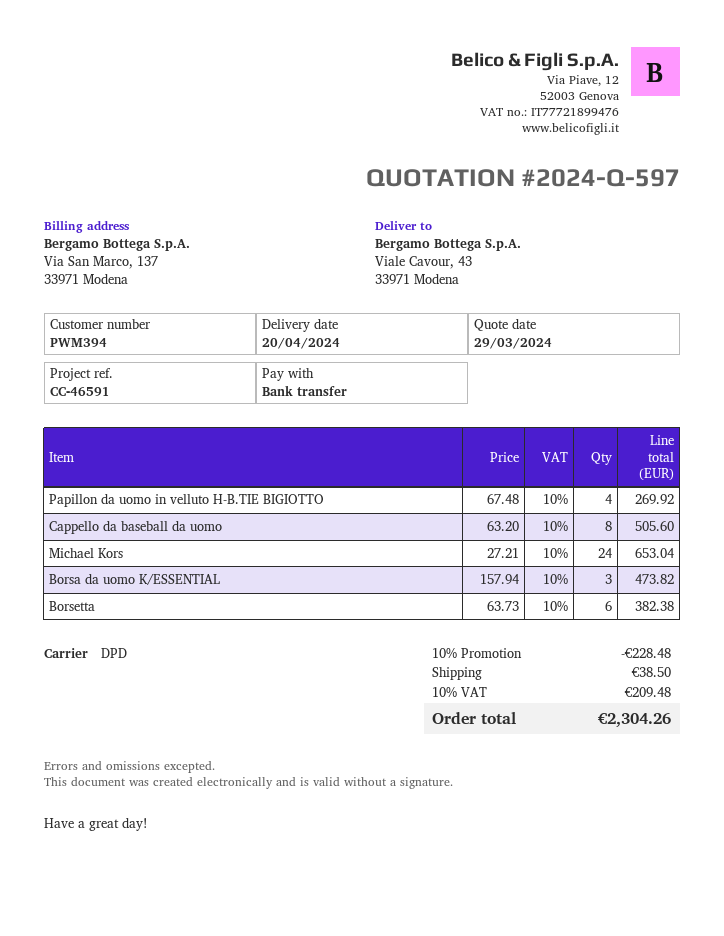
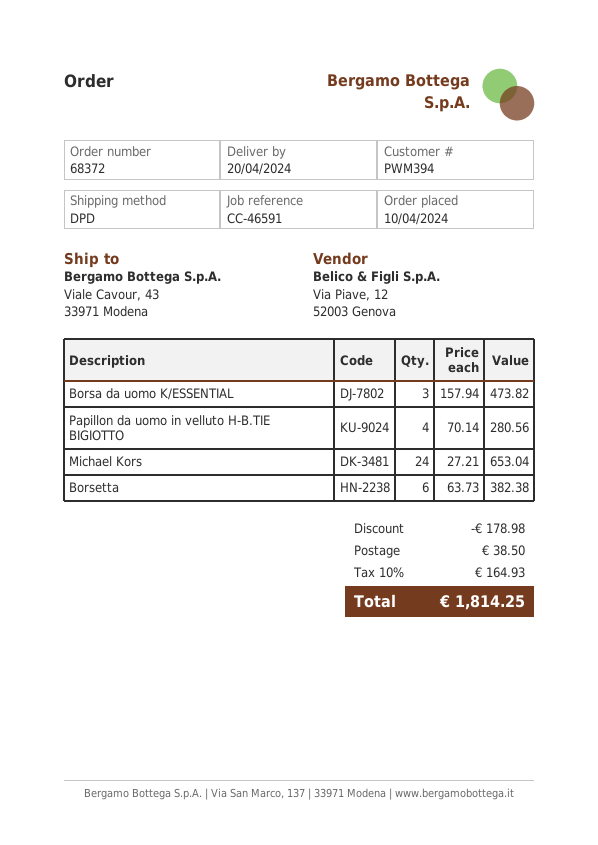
Papillon da uomo in velluto H-B.TIE BIGIOTTO: 4 x 67.48 = 269.92 -> 4 x 70.14 = 280.56
Cappello da baseball da uomo: 8 x 63.20 = 505.60 -> none
discount: 228.48 -> 178.98
tax: 10% = 209.48 -> 10% = 164.93
total: 2304.26 -> 1814.25

